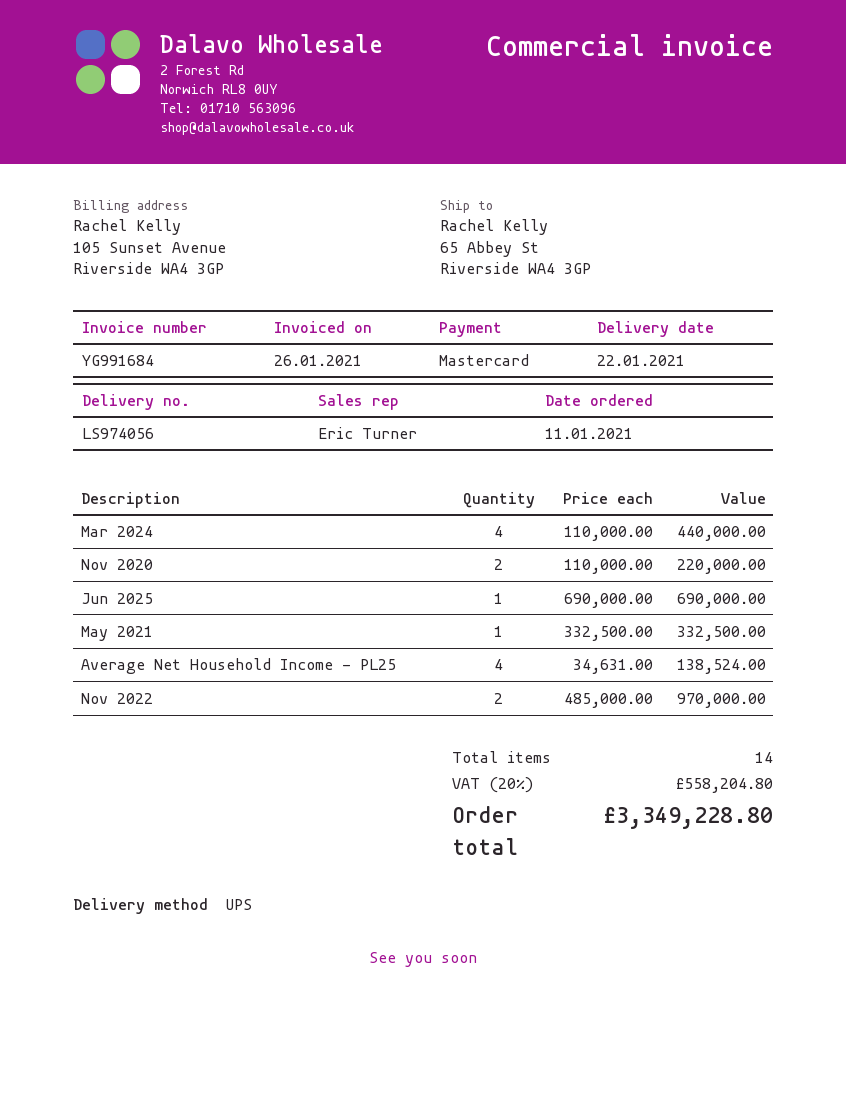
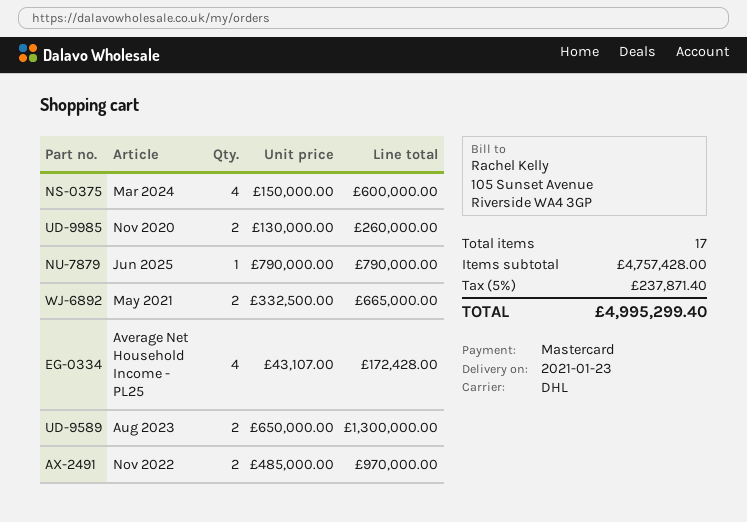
delivery date: 2021-01-22 -> 2021-01-23
shipping method: UPS -> DHL
Mar 2024: 4 x 110000.00 = 440000.00 -> 4 x 150000.00 = 600000.00
Nov 2020: 2 x 110000.00 = 220000.00 -> 2 x 130000.00 = 260000.00
Jun 2025: 1 x 690000.00 = 690000.00 -> 1 x 790000.00 = 790000.00
May 2021: 1 x 332500.00 = 332500.00 -> 2 x 332500.00 = 665000.00
Average Net Household Income - PL25: 4 x 34631.00 = 138524.00 -> 4 x 43107.00 = 172428.00
Aug 2023: none -> 2 x 650000.00 = 1300000.00
total quantity: 14 -> 17
tax: 20% = 558204.80 -> 5% = 237871.40
total: 3349228.80 -> 4995299.40

